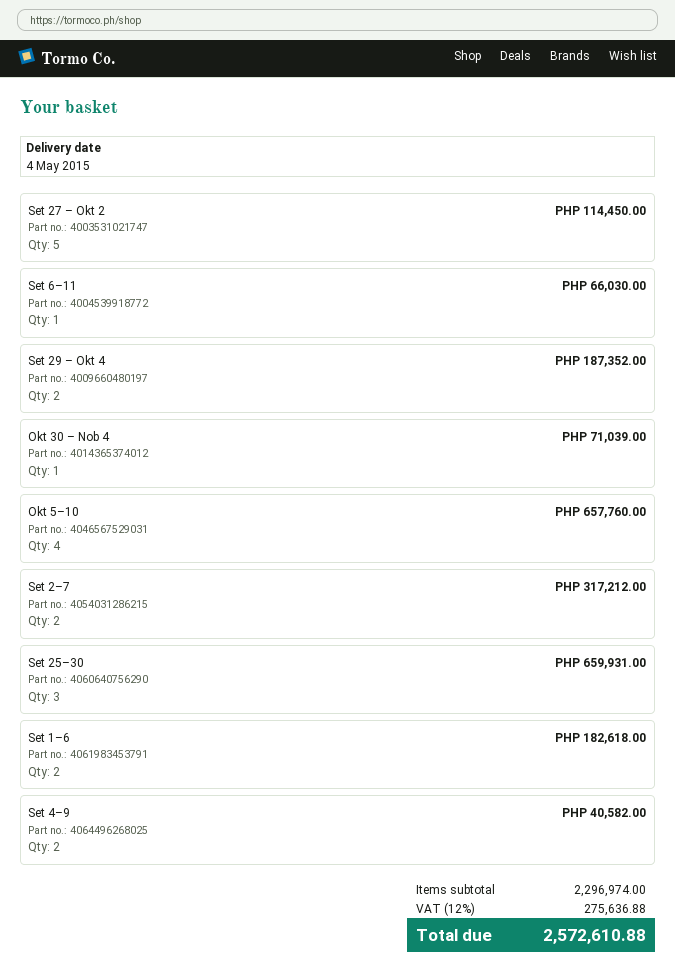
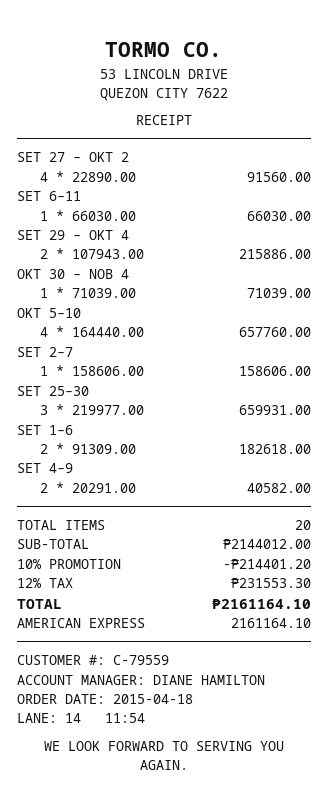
Set 27 – Okt 2: 5 for 114450.00 -> 4 for 91560.00
Set 29 – Okt 4: 2 for 187352.00 -> 2 for 215886.00
Set 2–7: 2 for 317212.00 -> 1 for 158606.00
subtotal: 2296974.00 -> 2144012.00
discount: none -> 10% = 214401.20
tax: 12% = 275636.88 -> 12% = 231553.30
total: 2572610.88 -> 2161164.10

